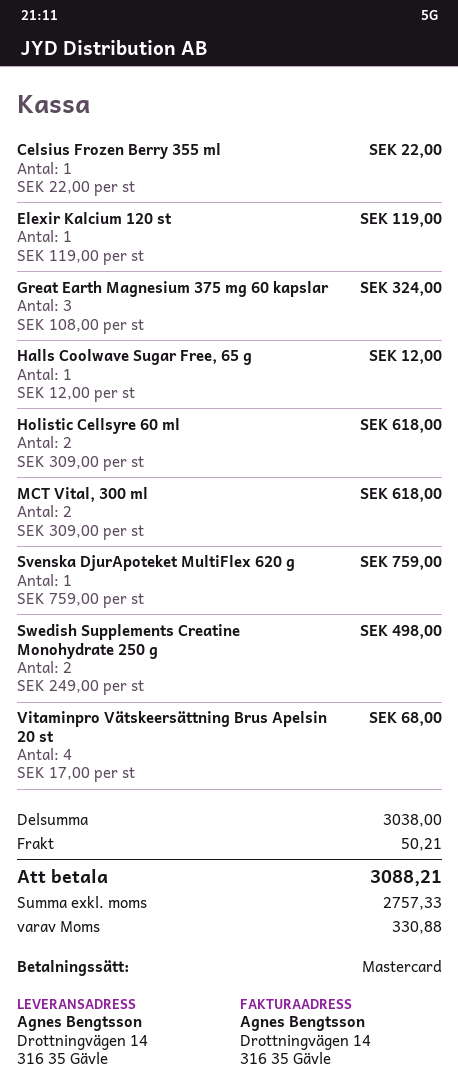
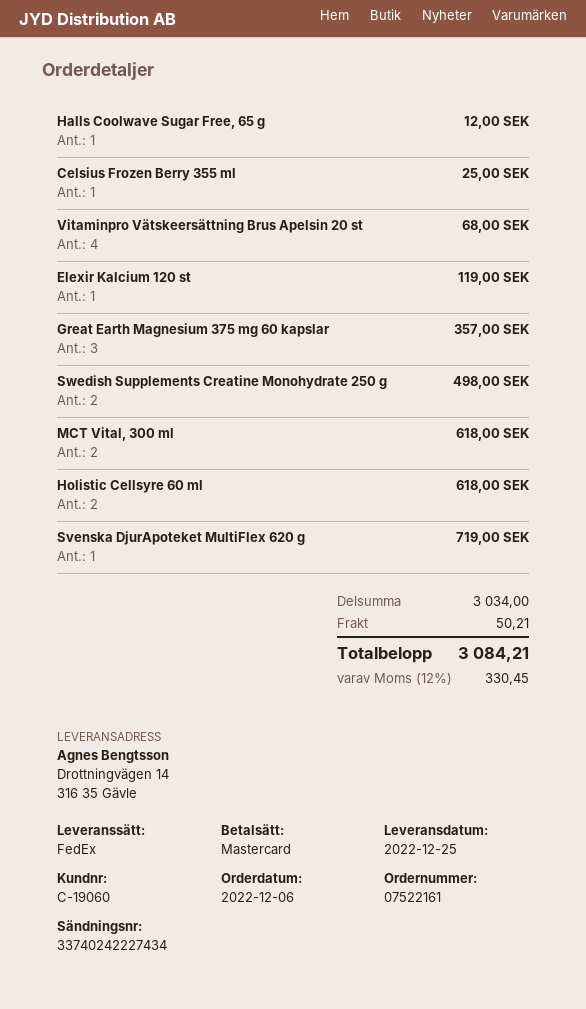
Celsius Frozen Berry 355 ml: 1 for 22.00 -> 1 for 25.00
Great Earth Magnesium 375 mg 60 kapslar: 3 for 324.00 -> 3 for 357.00
Svenska DjurApoteket MultiFlex 620 g: 1 for 759.00 -> 1 for 719.00
subtotal: 3038.00 -> 3034.00
tax: 330.88 -> 330.45
total: 3088.21 -> 3084.21

